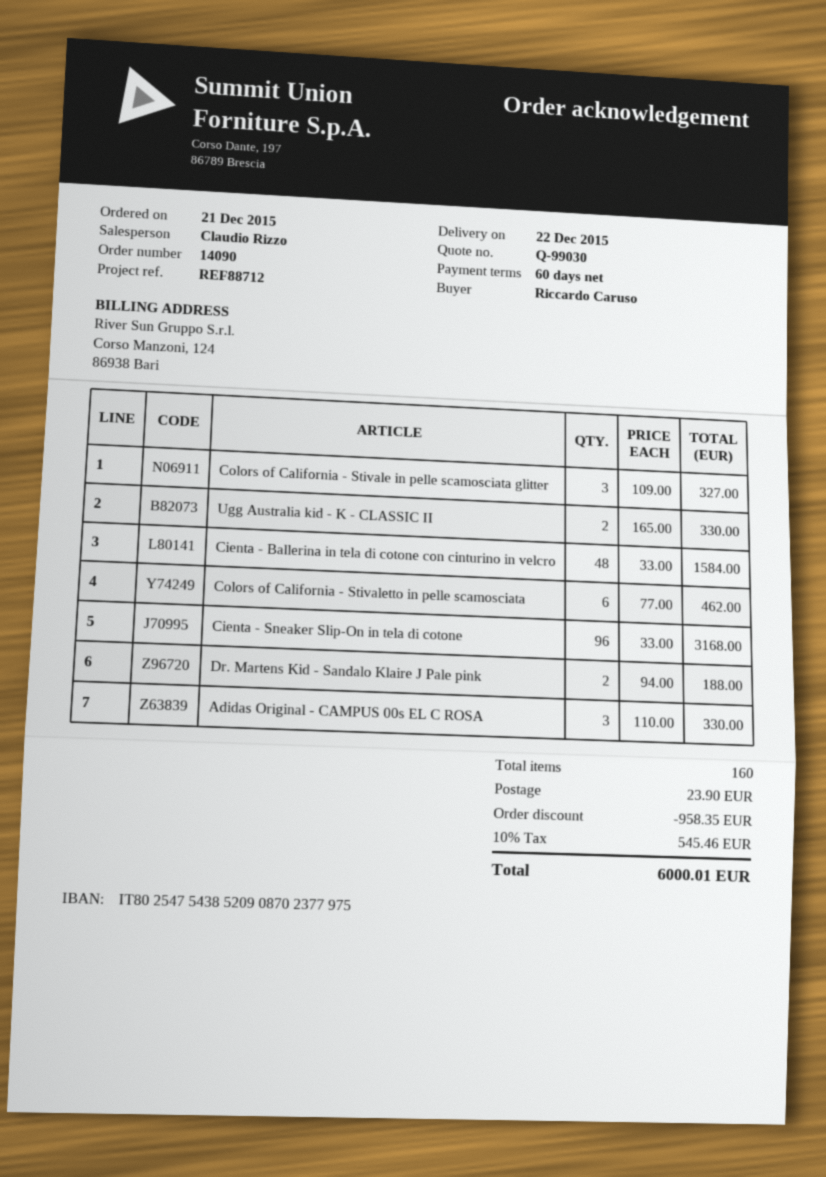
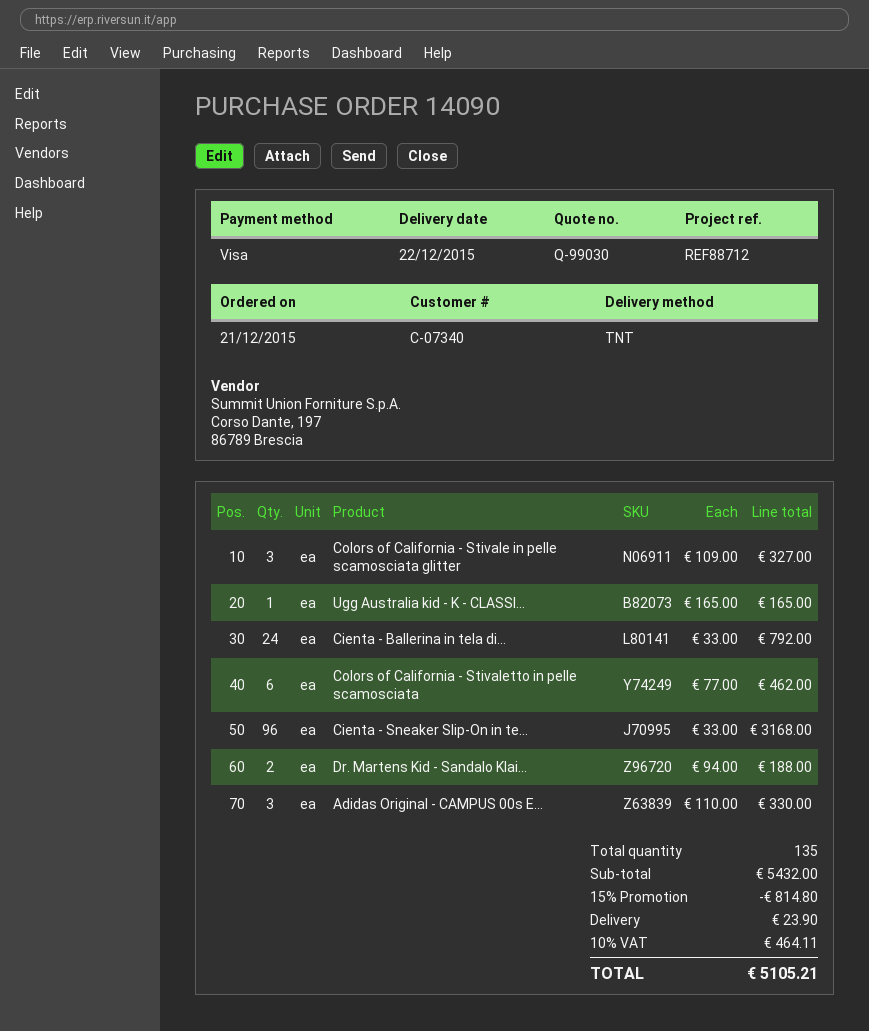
Ugg Australia kid - K - CLASSIC II: 2 x 165.00 = 330.00 -> 1 x 165.00 = 165.00
Cienta - Ballerina in tela di cotone con cinturino in velcro: 48 x 33.00 = 1584.00 -> 24 x 33.00 = 792.00
total quantity: 160 -> 135
discount: 958.35 -> 814.80
tax: 10% = 545.46 -> 10% = 464.11
total: 6000.01 -> 5105.21

